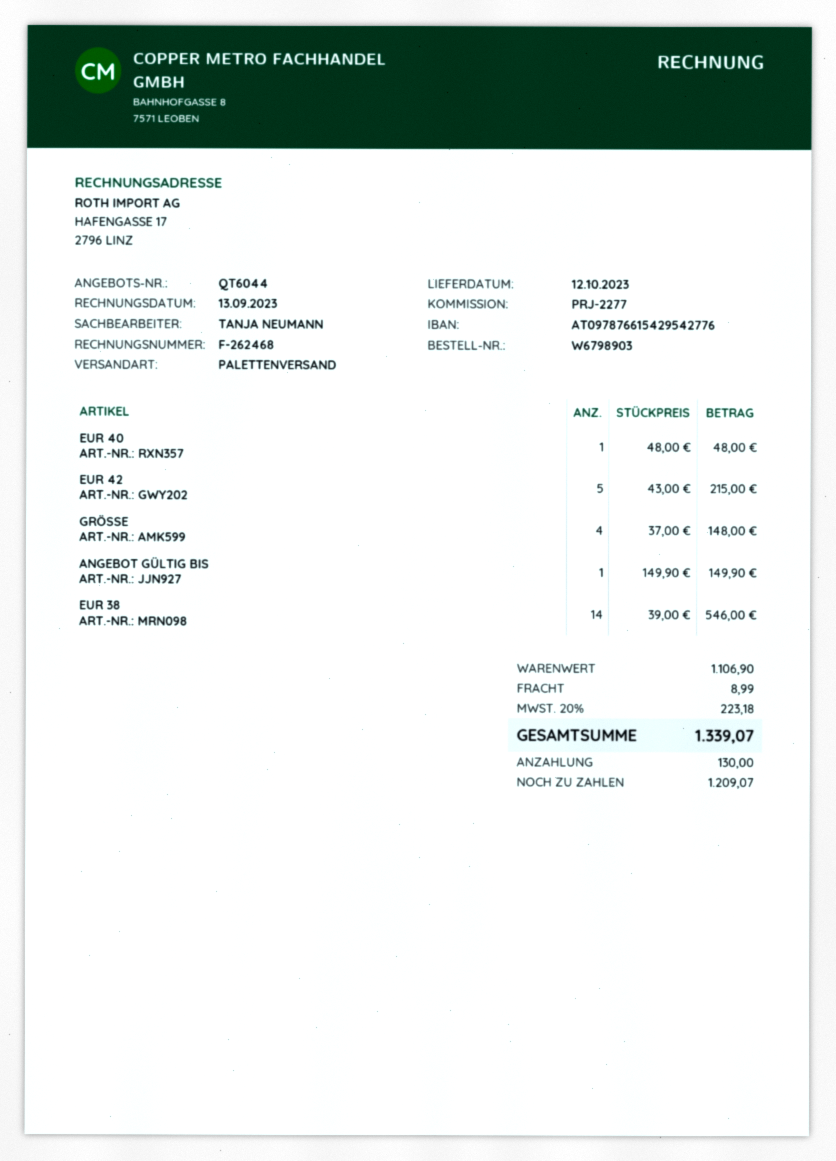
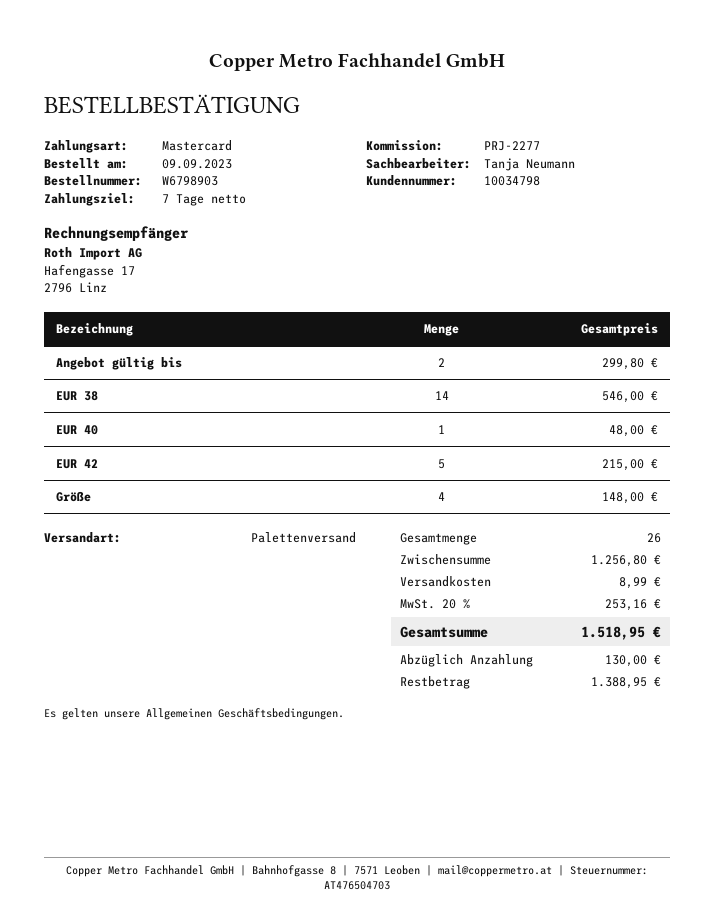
ANGEBOT GÜLTIG BIS: 1 for 149.90 -> 2 for 299.80
subtotal: 1106.90 -> 1256.80
tax: 20% = 223.18 -> 20% = 253.16
total: 1339.07 -> 1518.95
balance: 1209.07 -> 1388.95

